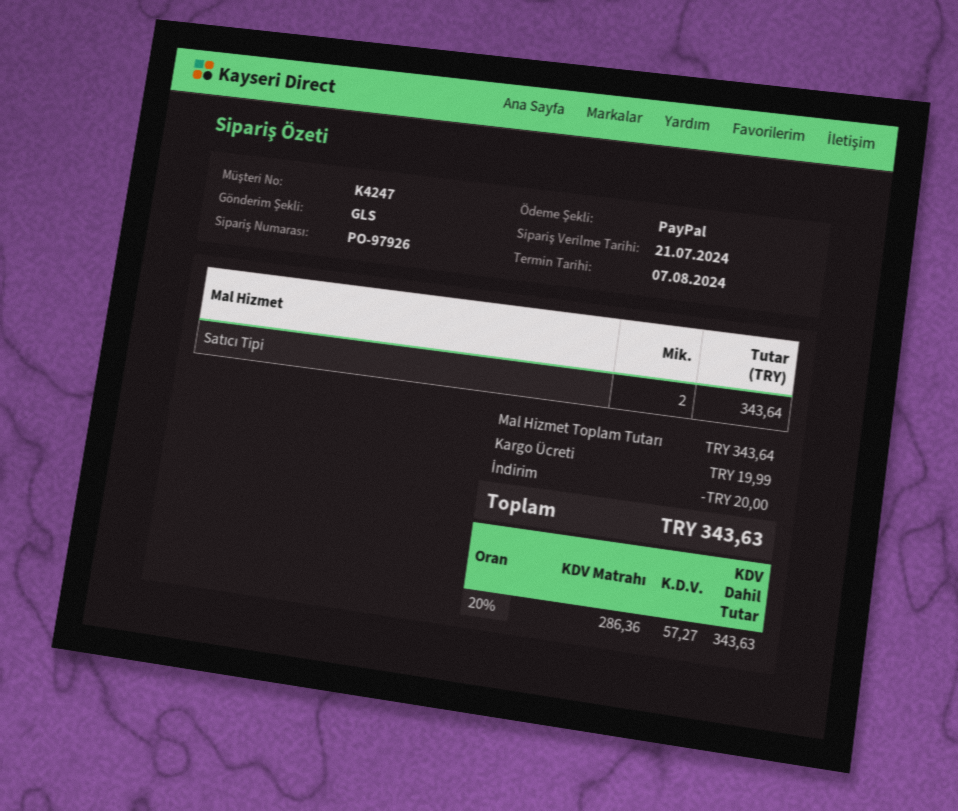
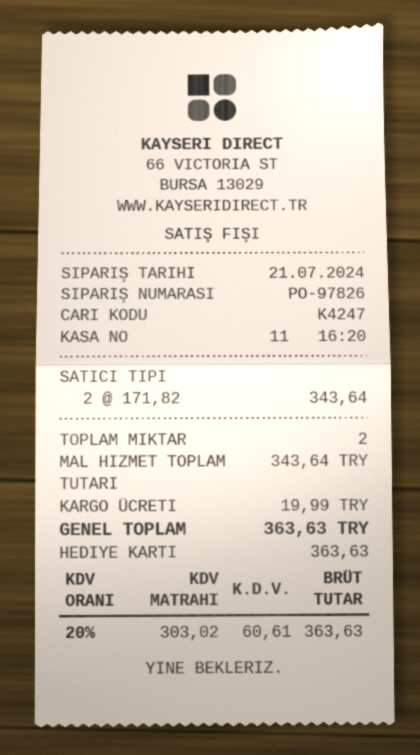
order number: PO-97926 -> PO-97826
payment method: PayPal -> gift card
discount: 20.00 -> none
net: 286.36 -> 303.02
tax: 20% = 57.27 -> 20% = 60.61
total: 343.63 -> 363.63

